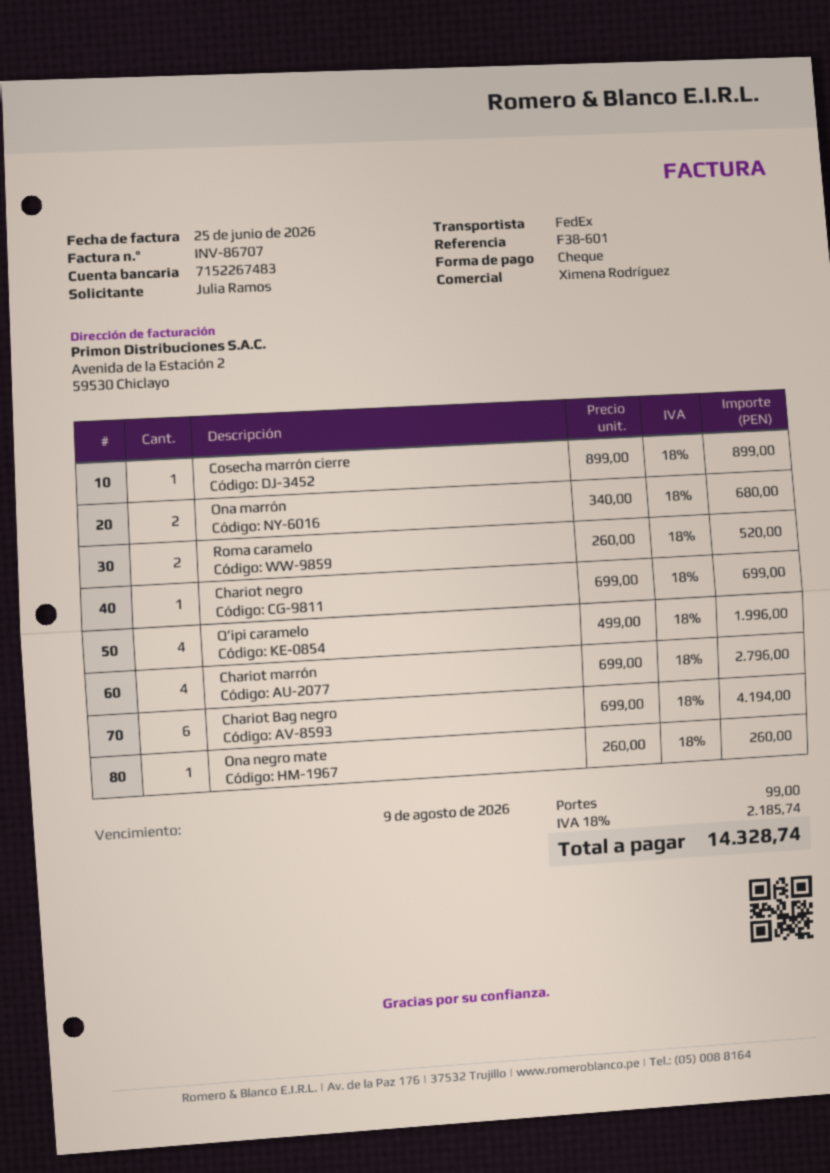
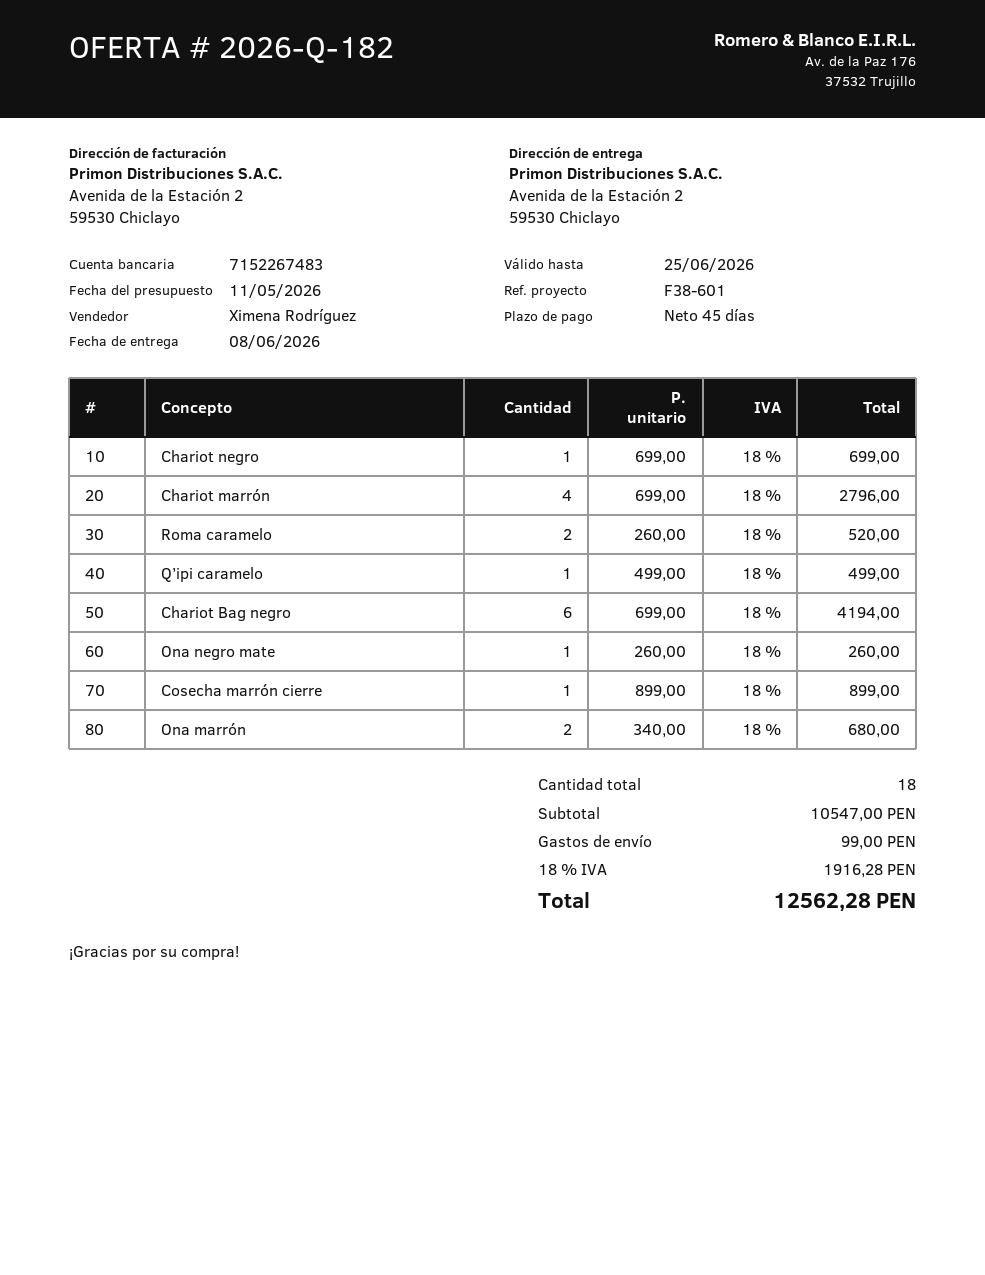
Q’ipi caramelo: 4 x 499.00 = 1996.00 -> 1 x 499.00 = 499.00
tax: 18% = 2185.74 -> 18% = 1916.28
total: 14328.74 -> 12562.28

